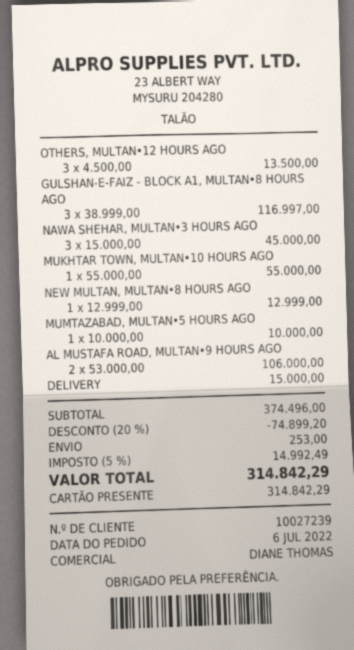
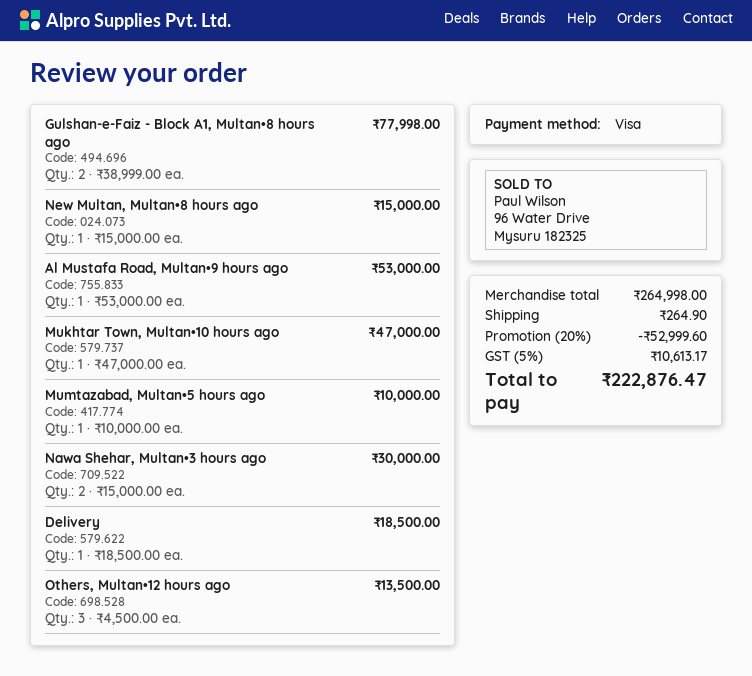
payment method: gift card -> Visa
GULSHAN-E-FAIZ - BLOCK A1, MULTAN•8 HOURS AGO: 3 x 38999.00 = 116997.00 -> 2 x 38999.00 = 77998.00
NAWA SHEHAR, MULTAN•3 HOURS AGO: 3 x 15000.00 = 45000.00 -> 2 x 15000.00 = 30000.00
MUKHTAR TOWN, MULTAN•10 HOURS AGO: 1 x 55000.00 = 55000.00 -> 1 x 47000.00 = 47000.00
NEW MULTAN, MULTAN•8 HOURS AGO: 1 x 12999.00 = 12999.00 -> 1 x 15000.00 = 15000.00
AL MUSTAFA ROAD, MULTAN•9 HOURS AGO: 2 x 53000.00 = 106000.00 -> 1 x 53000.00 = 53000.00
DELIVERY: 1 x 15000.00 = 15000.00 -> 1 x 18500.00 = 18500.00
subtotal: 374496.00 -> 264998.00
discount: 20% = 74899.20 -> 20% = 52999.60
shipping: 253.00 -> 264.90
tax: 5% = 14992.49 -> 5% = 10613.17
total: 314842.29 -> 222876.47

